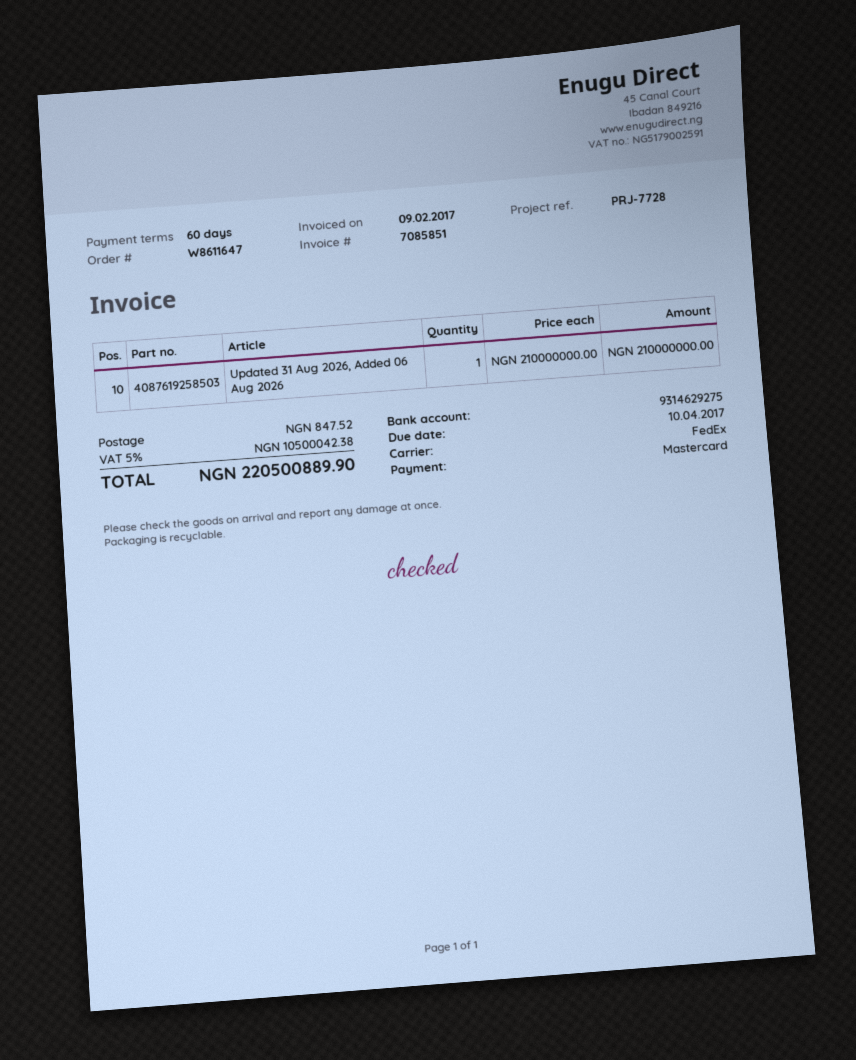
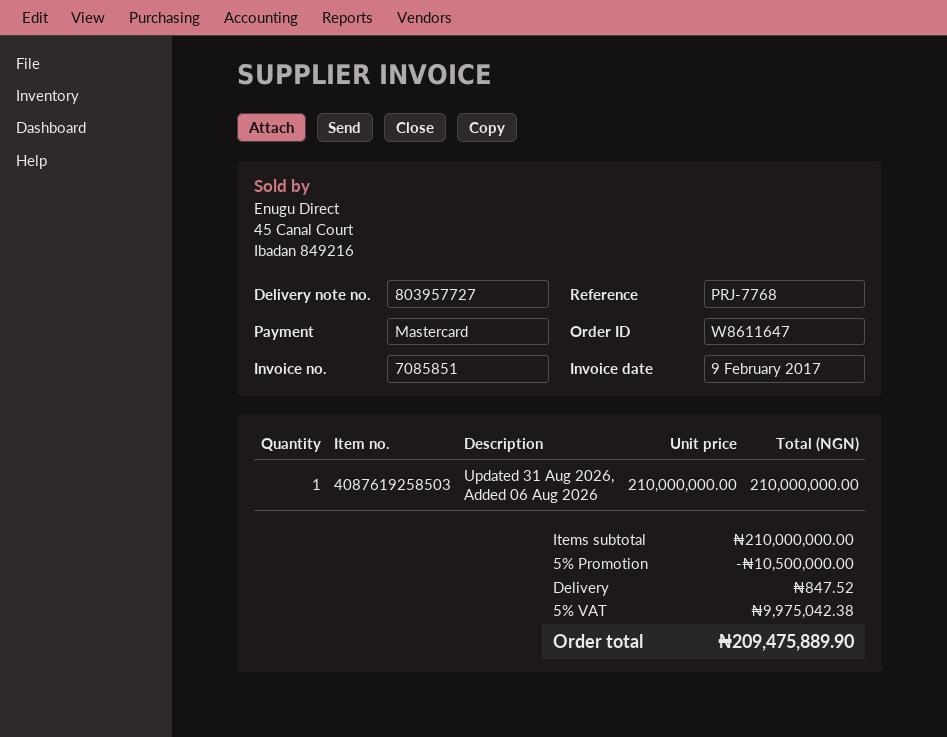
reference: PRJ-7728 -> PRJ-7768
discount: none -> 5% = 10500000.00
tax: 5% = 10500042.38 -> 5% = 9975042.38
total: 220500889.90 -> 209475889.90

